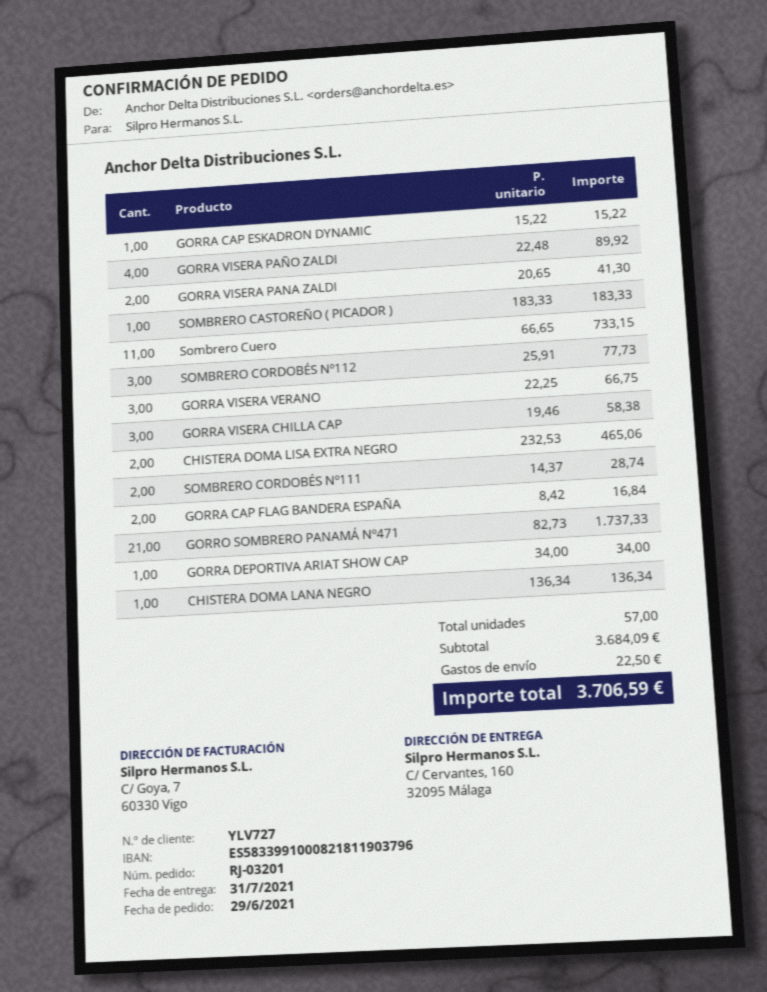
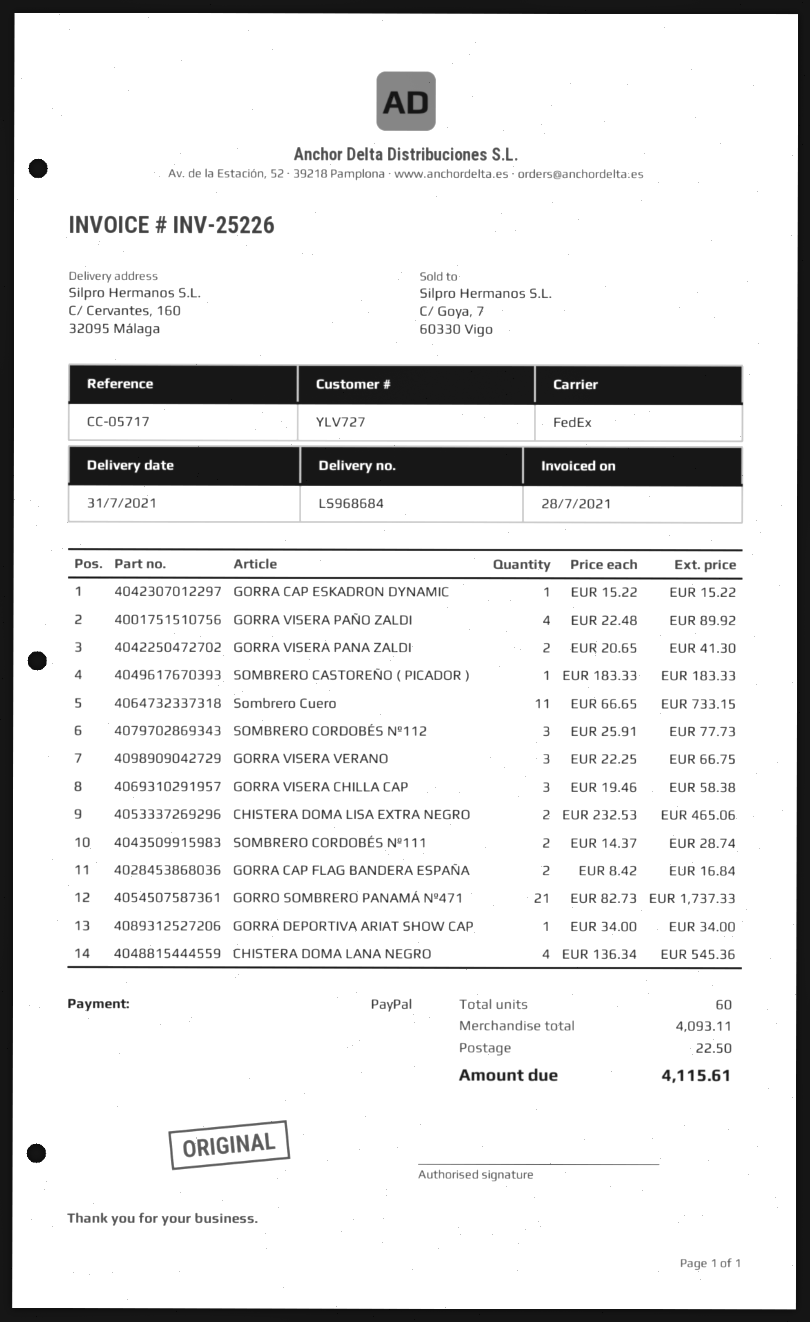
CHISTERA DOMA LANA NEGRO: 1 x 136.34 = 136.34 -> 4 x 136.34 = 545.36
total quantity: 57 -> 60
subtotal: 3684.09 -> 4093.11
total: 3706.59 -> 4115.61

